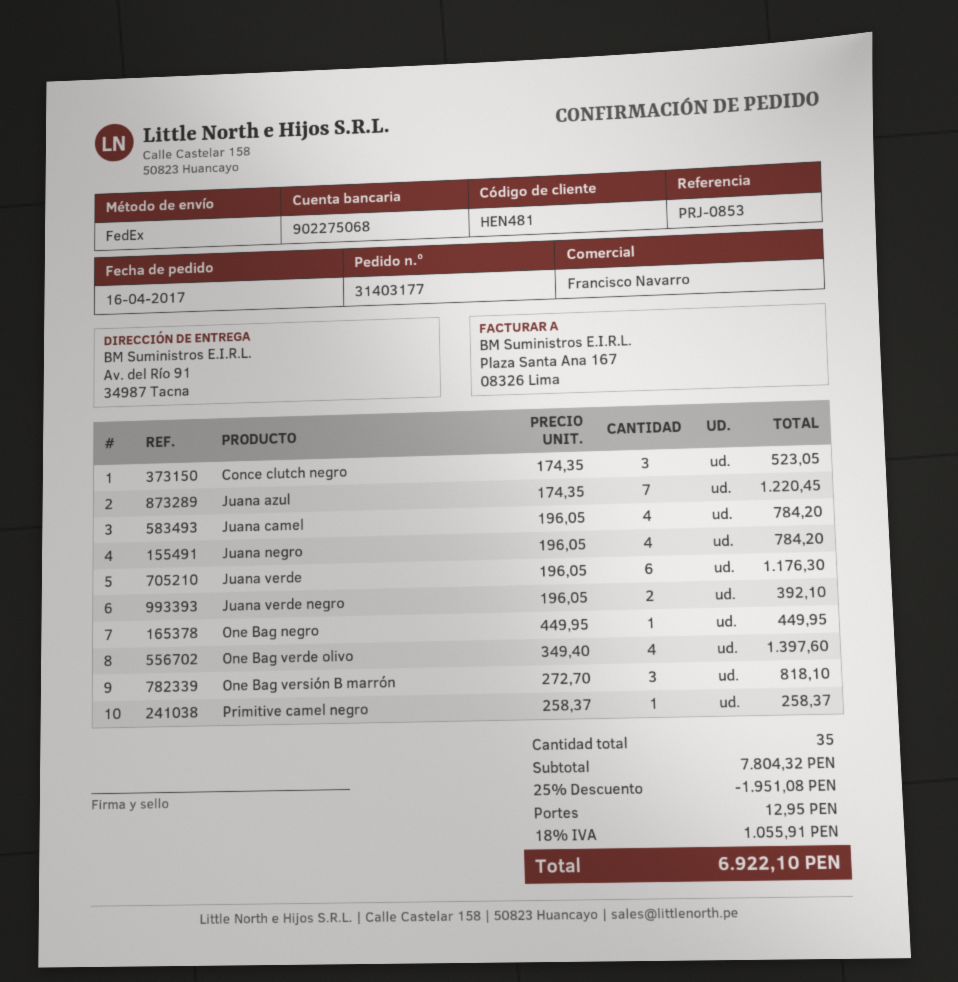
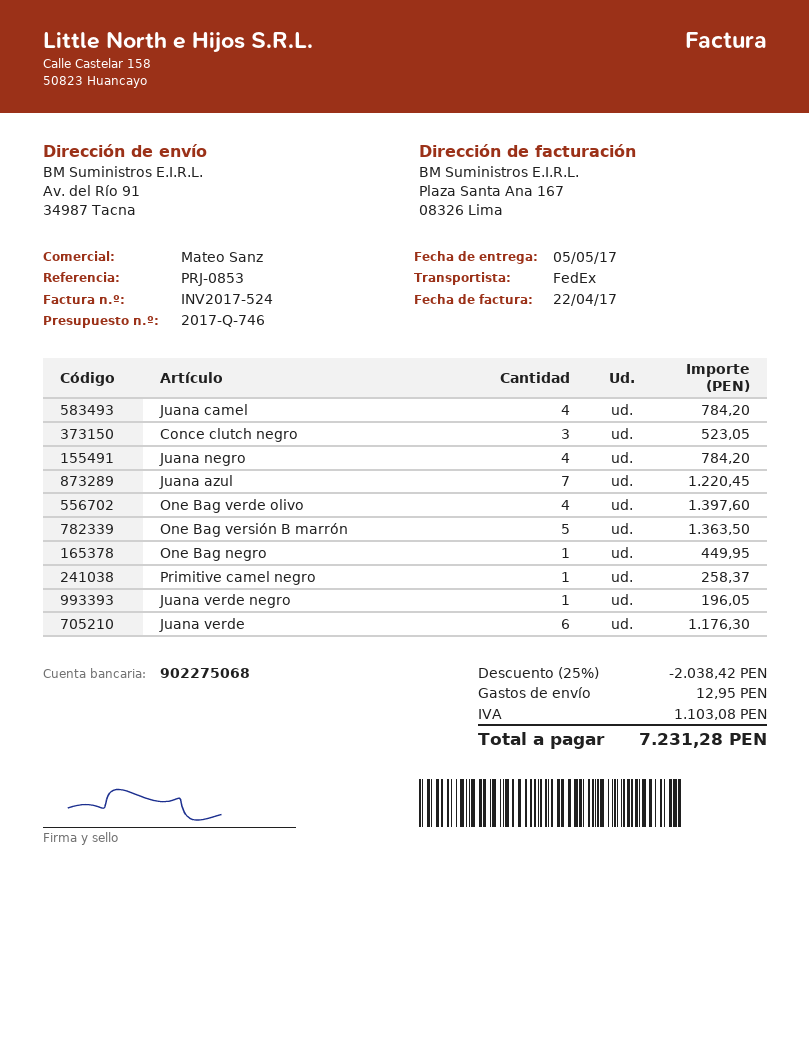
sales rep: Francisco Navarro -> Mateo Sanz
Juana verde negro: 2 for 392.10 -> 1 for 196.05
One Bag versión B marrón: 3 for 818.10 -> 5 for 1363.50
discount: 25% = 1951.08 -> 25% = 2038.42
tax: 1055.91 -> 1103.08
total: 6922.10 -> 7231.28

